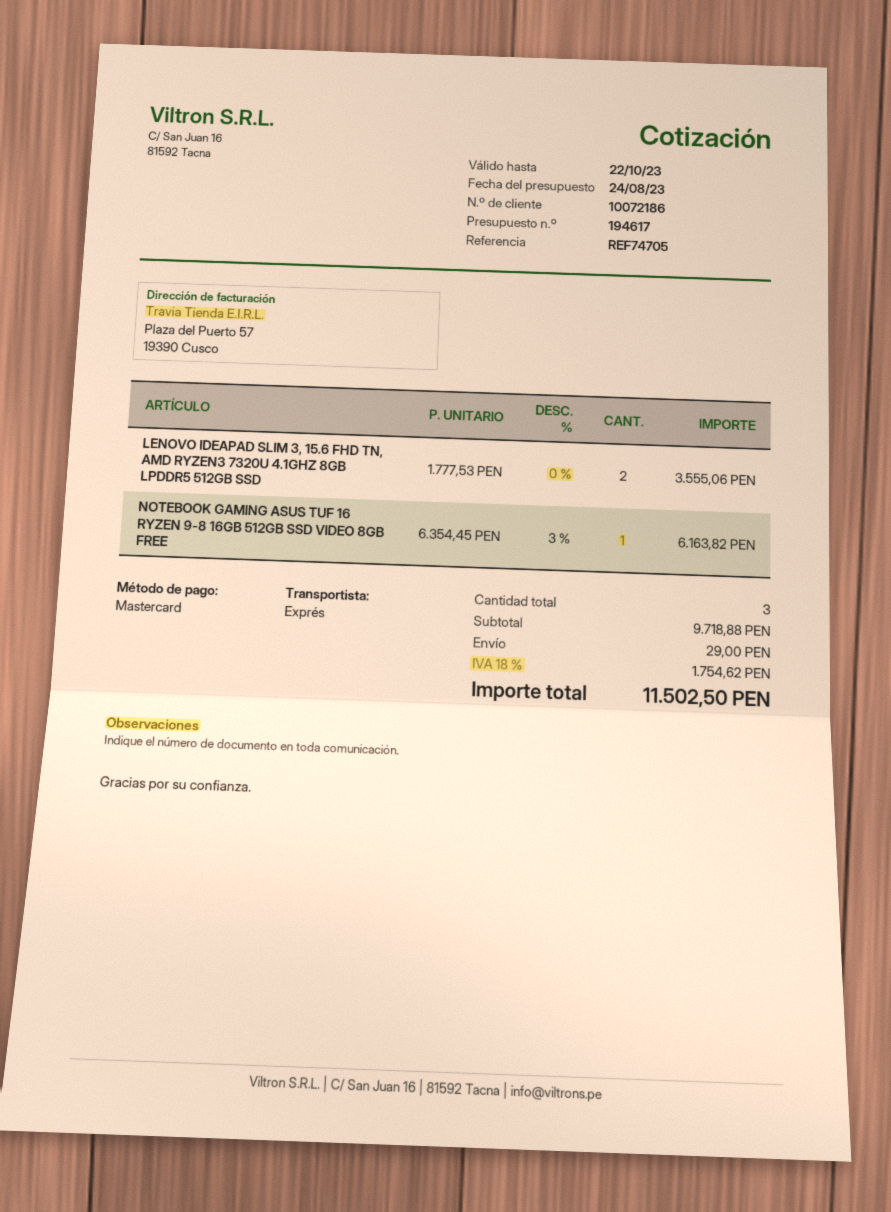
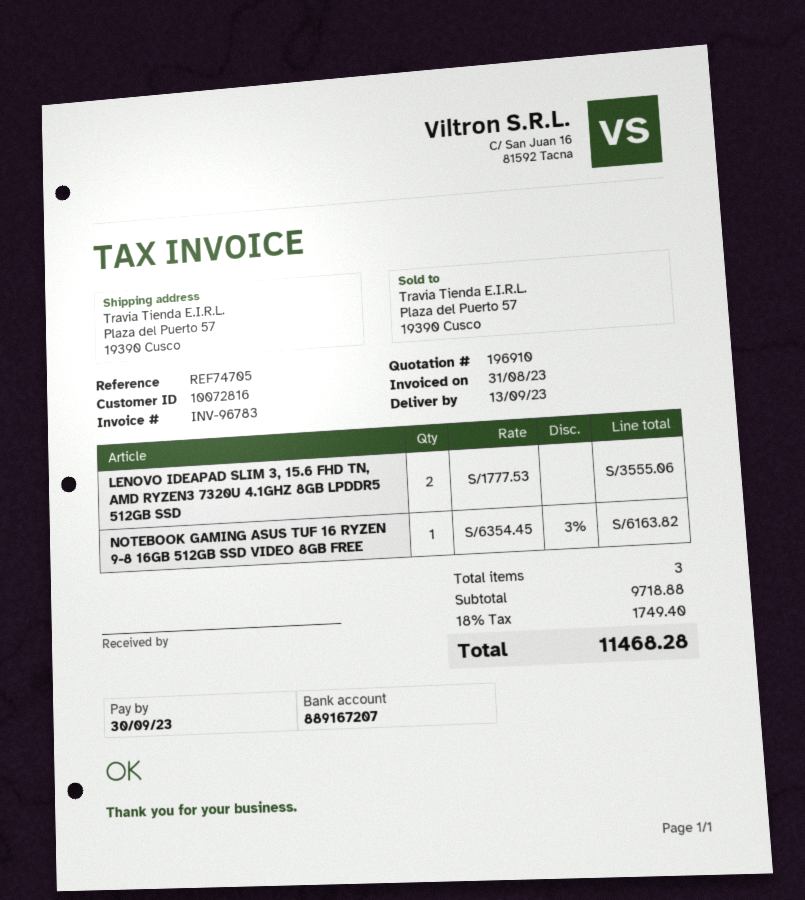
quote number: 194617 -> 196910
customer number: 10072186 -> 10072816
shipping: 29.00 -> none
tax: 18% = 1754.62 -> 18% = 1749.40
total: 11502.50 -> 11468.28

